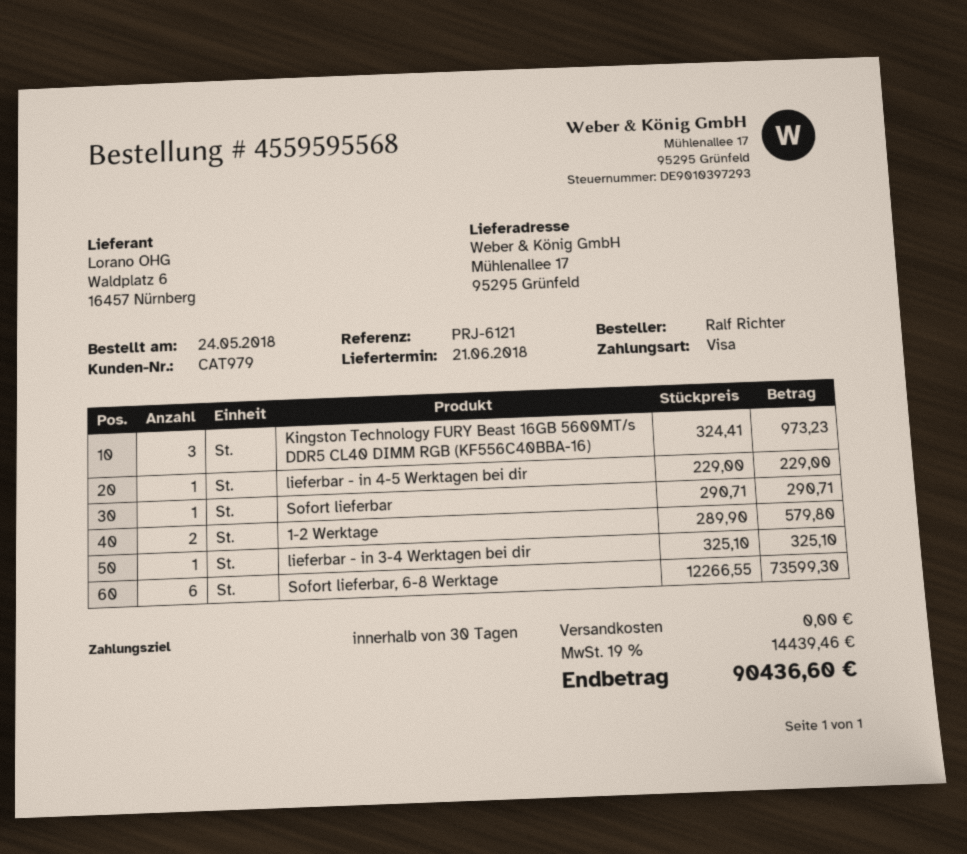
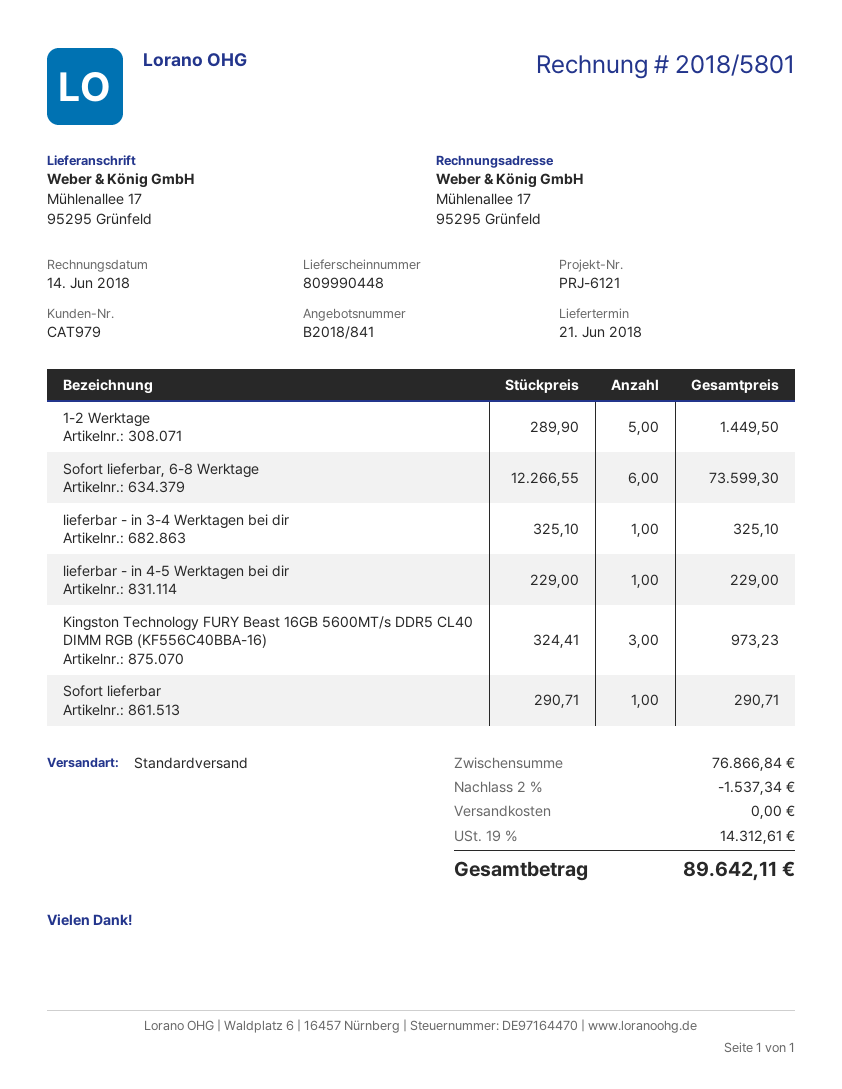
1-2 Werktage: 2 x 289.90 = 579.80 -> 5 x 289.90 = 1449.50
discount: none -> 2% = 1537.34
tax: 19% = 14439.46 -> 19% = 14312.61
total: 90436.60 -> 89642.11

